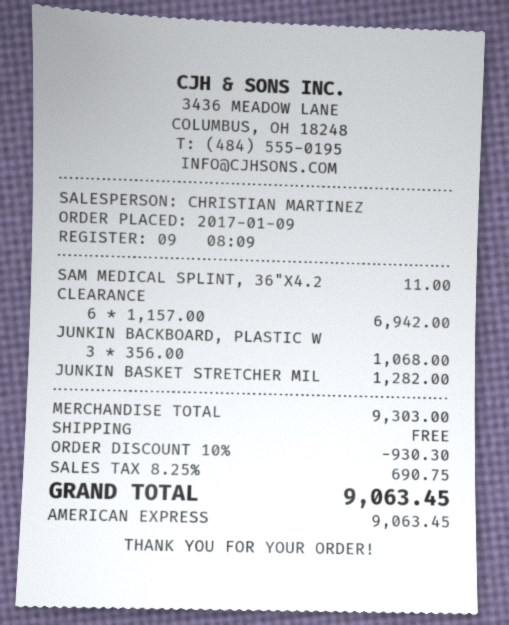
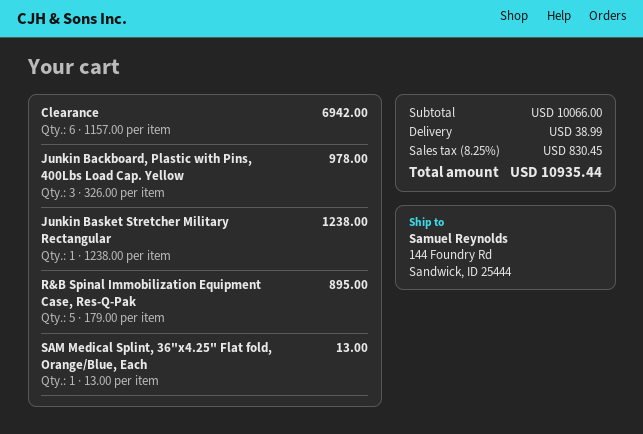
SAM MEDICAL SPLINT, 36"X4.2: 1 x 11.00 = 11.00 -> 1 x 13.00 = 13.00
JUNKIN BACKBOARD, PLASTIC W: 3 x 356.00 = 1068.00 -> 3 x 326.00 = 978.00
JUNKIN BASKET STRETCHER MIL: 1 x 1282.00 = 1282.00 -> 1 x 1238.00 = 1238.00
R&B Spinal Immobilization Equipment Case, Res-Q-Pak: none -> 5 x 179.00 = 895.00
subtotal: 9303.00 -> 10066.00
discount: 10% = 930.30 -> none
shipping: 0.00 -> 38.99
tax: 8.25% = 690.75 -> 8.25% = 830.45
total: 9063.45 -> 10935.44

